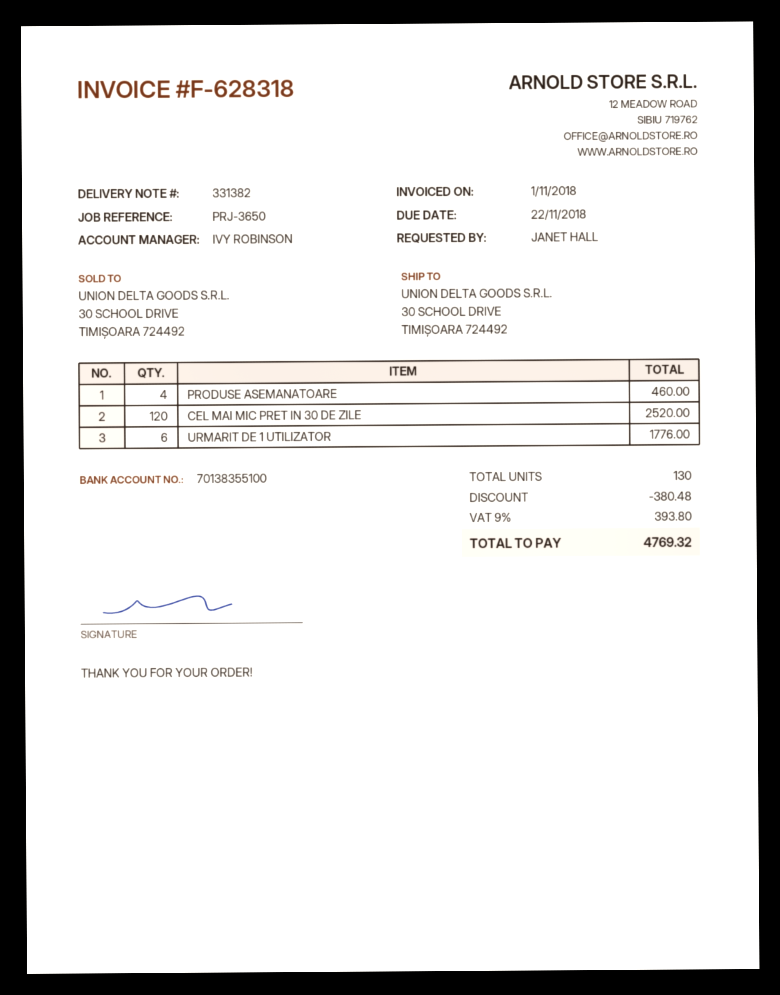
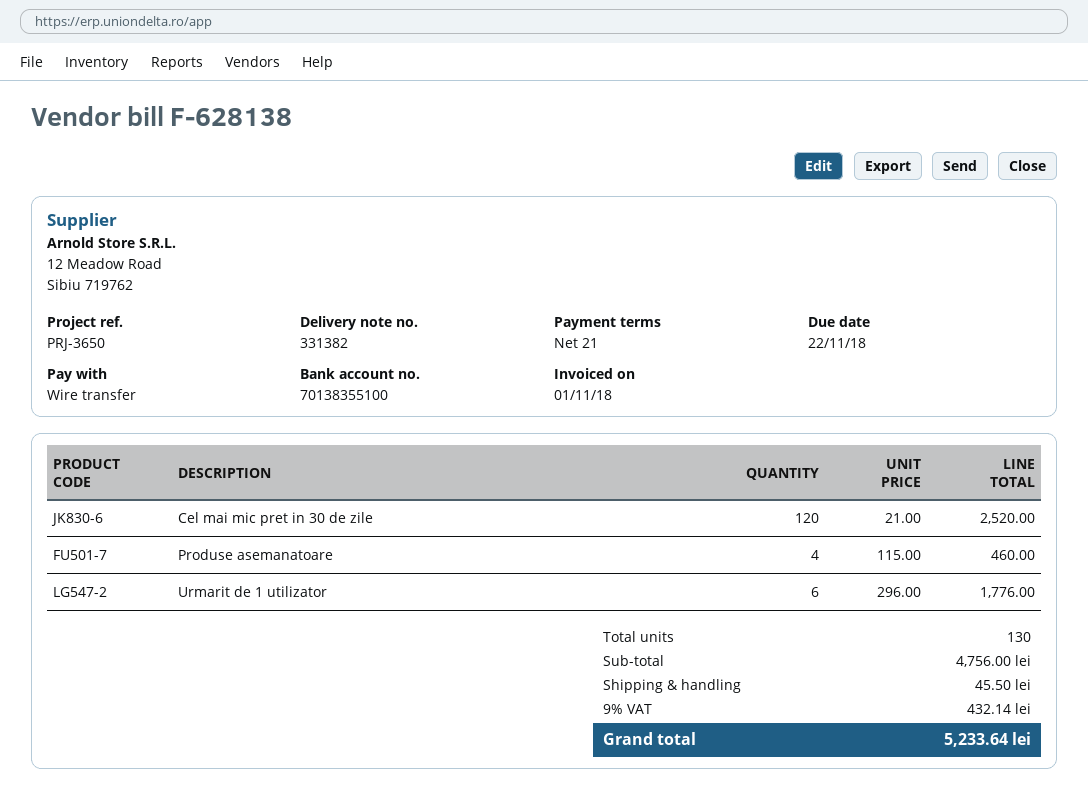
invoice number: F-628318 -> F-628138
discount: 380.48 -> none
shipping: none -> 45.50
tax: 9% = 393.80 -> 9% = 432.14
total: 4769.32 -> 5233.64

